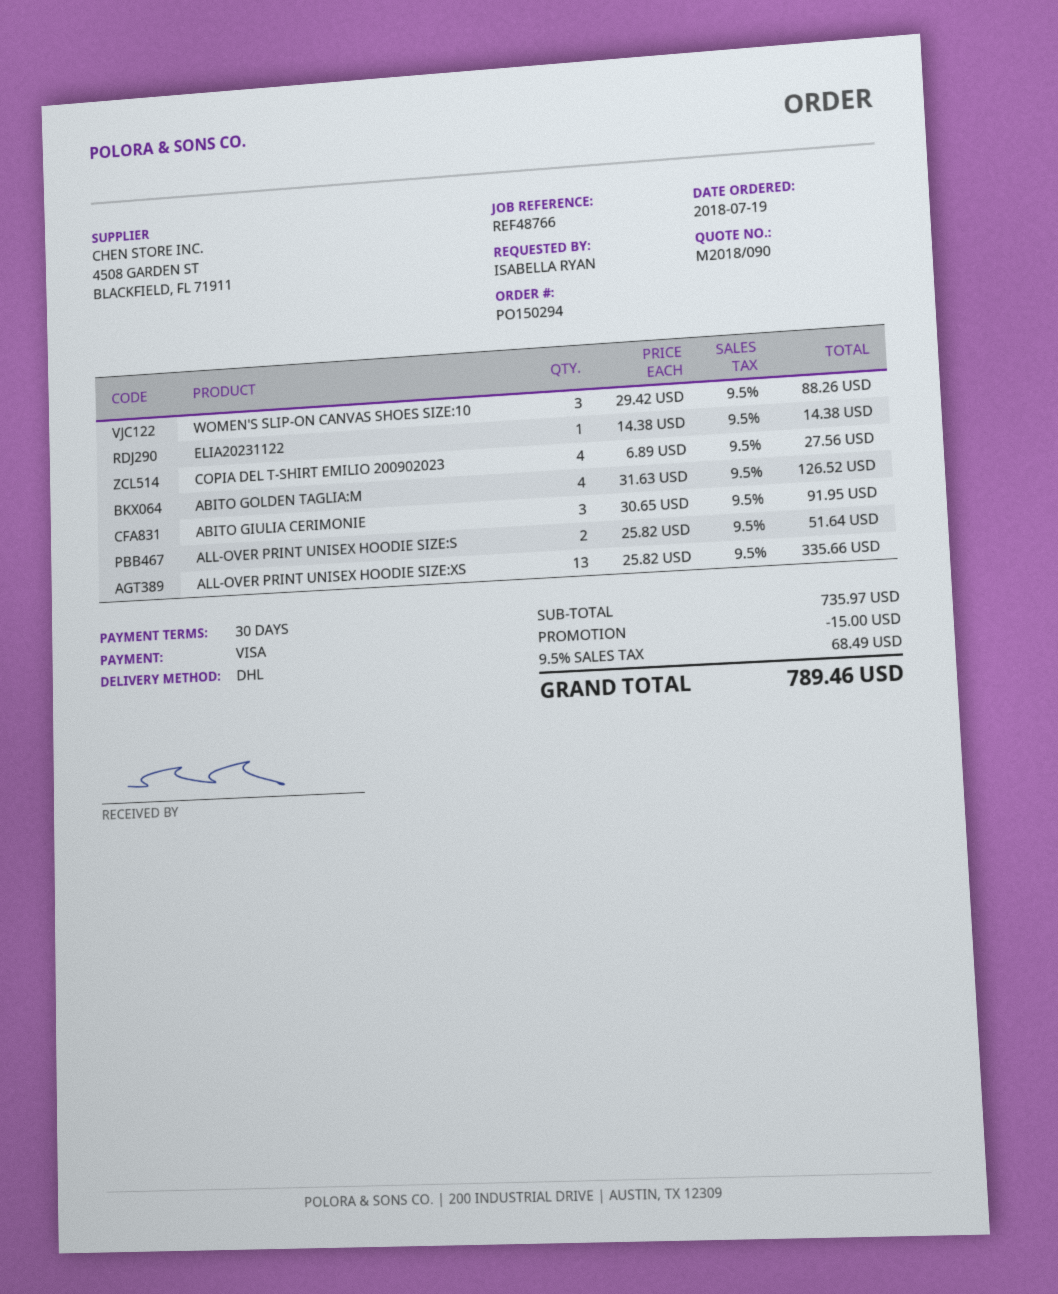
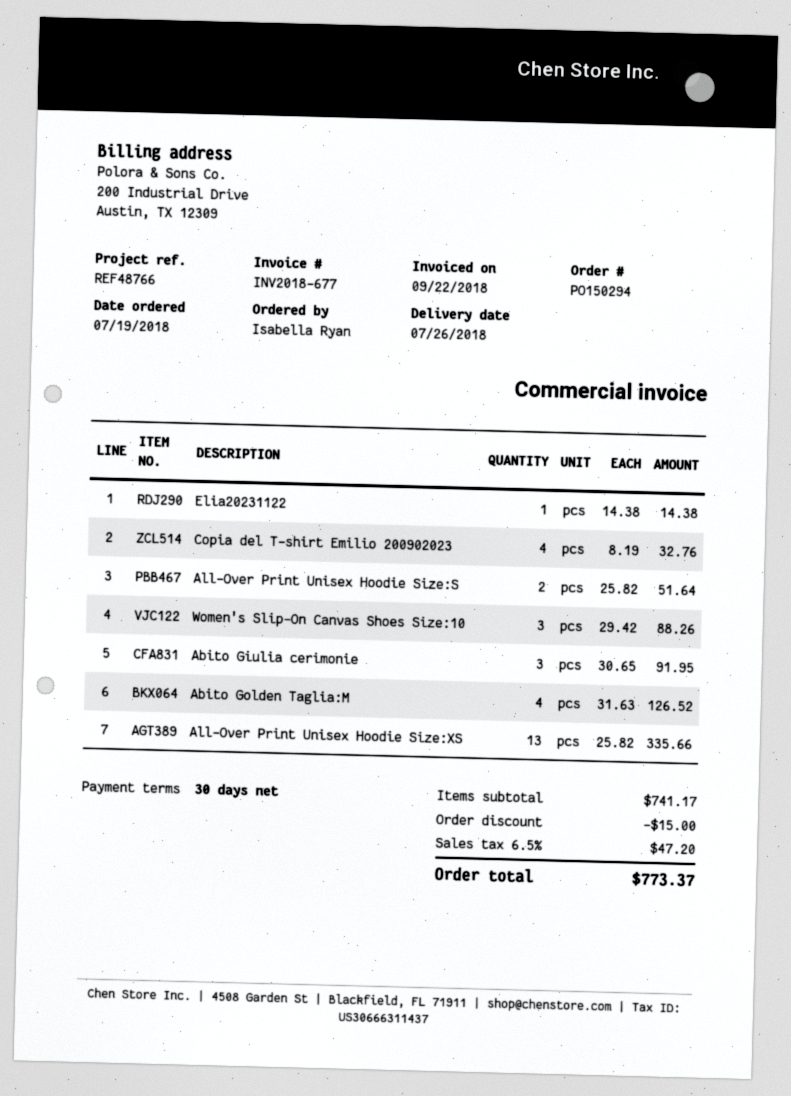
COPIA DEL T-SHIRT EMILIO 200902023: 4 x 6.89 = 27.56 -> 4 x 8.19 = 32.76
subtotal: 735.97 -> 741.17
tax: 9.5% = 68.49 -> 6.5% = 47.20
total: 789.46 -> 773.37

